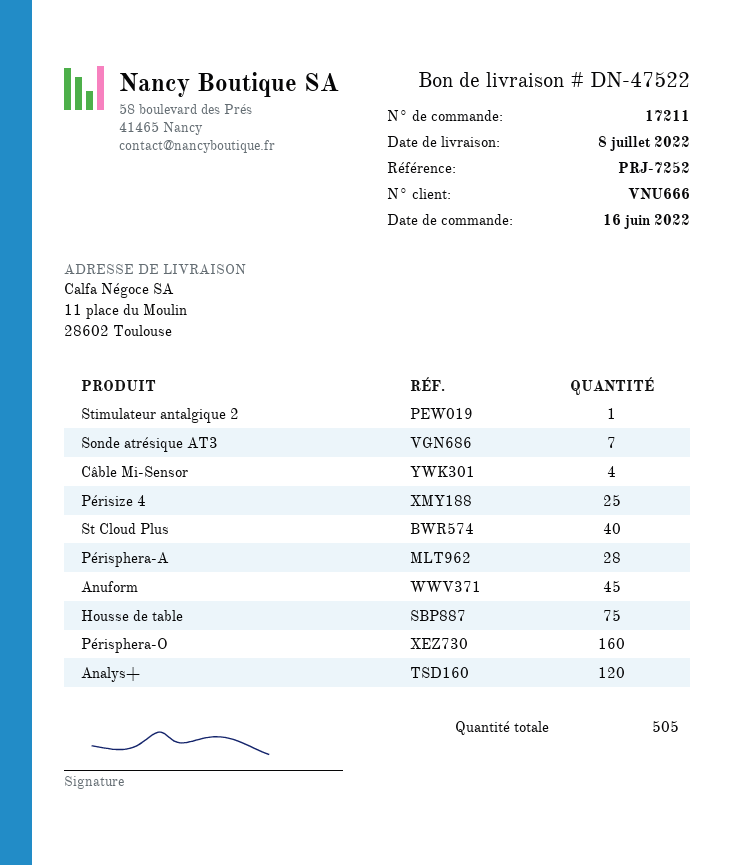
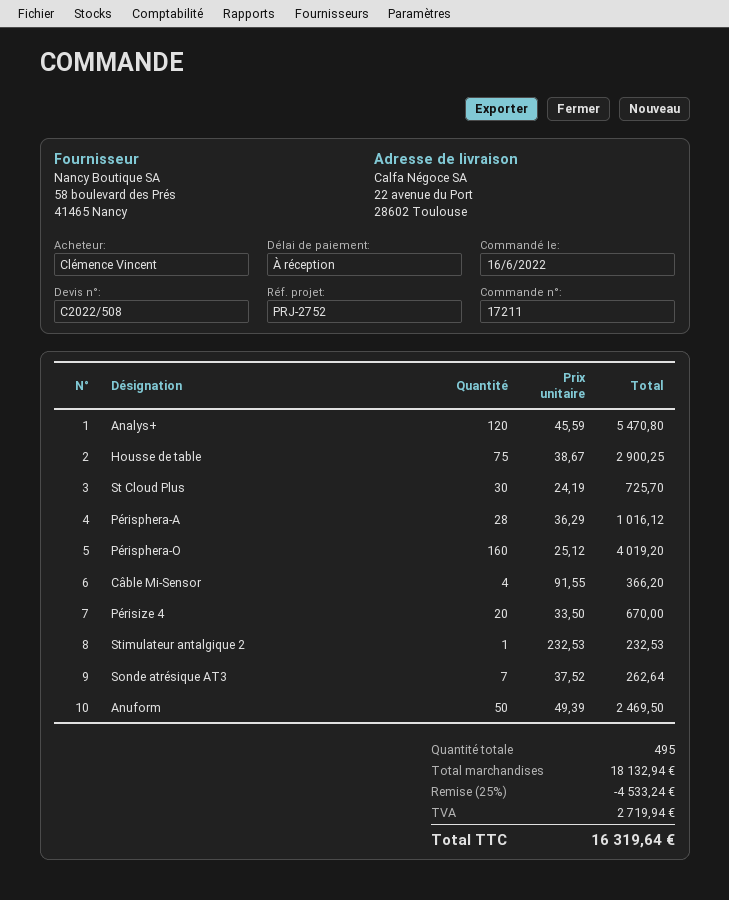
reference: PRJ-7252 -> PRJ-2752
ship to: 11 place du Moulin, 28602 Toulouse -> 22 avenue du Port, 28602 Toulouse
Périsize 4: 25 -> 20
St Cloud Plus: 40 -> 30
Anuform: 45 -> 50
total quantity: 505 -> 495

